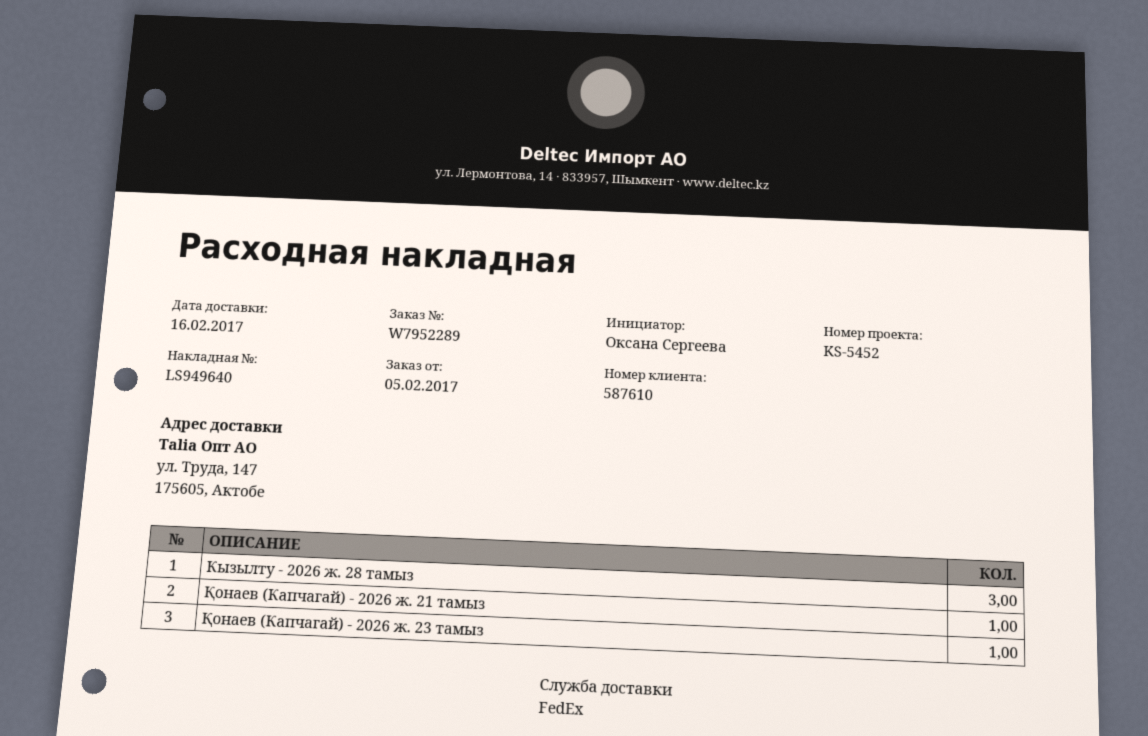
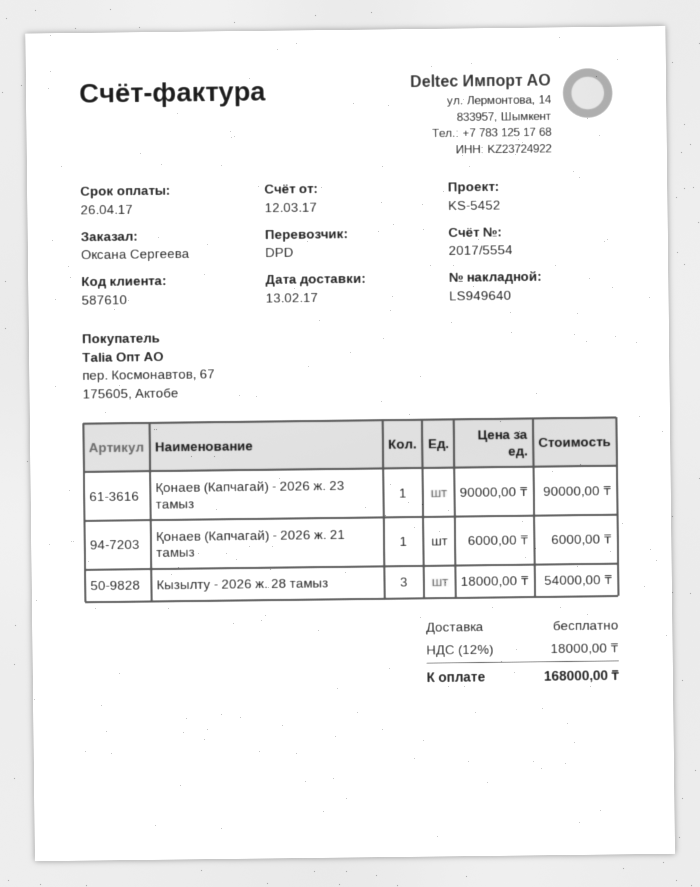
delivery date: 2017-02-16 -> 2017-02-13
shipping method: FedEx -> DPD

